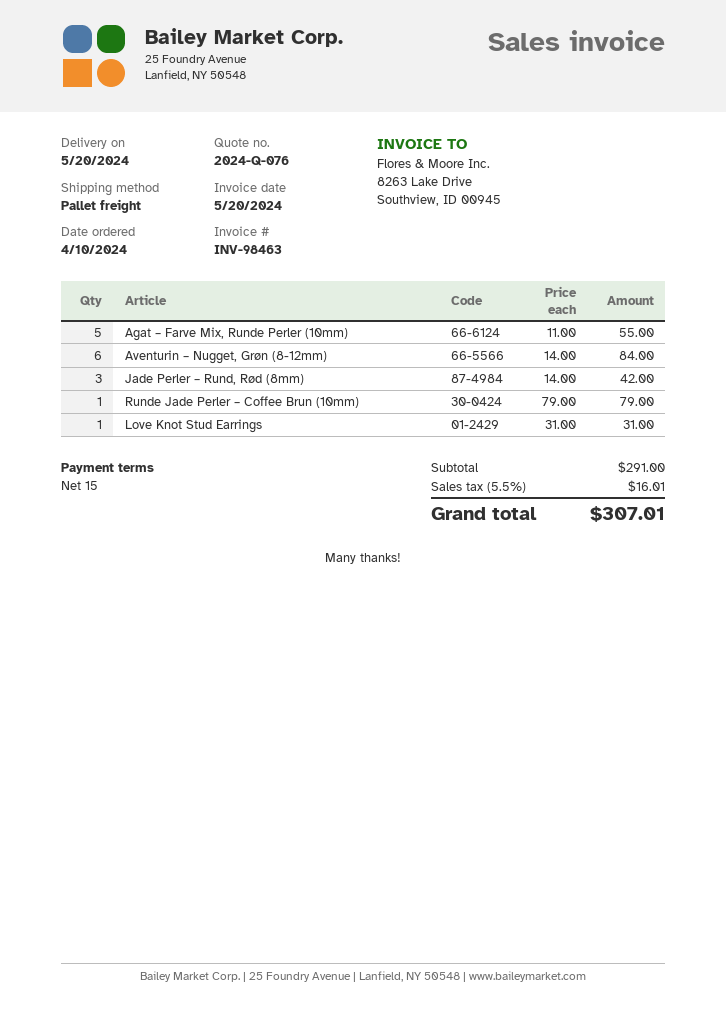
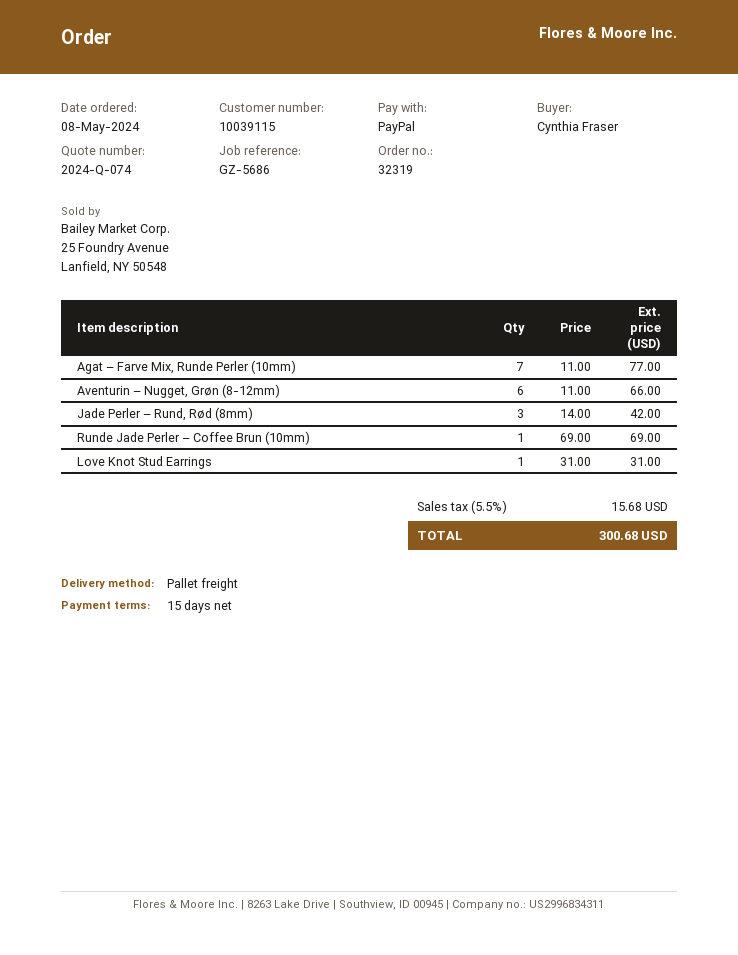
quote number: 2024-Q-076 -> 2024-Q-074
order date: 2024-04-10 -> 2024-05-08
Agat – Farve Mix, Runde Perler (10mm): 5 x 11.00 = 55.00 -> 7 x 11.00 = 77.00
Aventurin – Nugget, Grøn (8-12mm): 6 x 14.00 = 84.00 -> 6 x 11.00 = 66.00
Runde Jade Perler – Coffee Brun (10mm): 1 x 79.00 = 79.00 -> 1 x 69.00 = 69.00
tax: 5.5% = 16.01 -> 5.5% = 15.68
total: 307.01 -> 300.68

